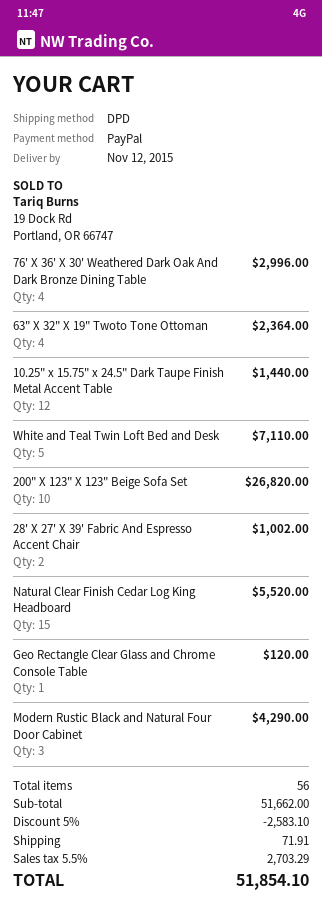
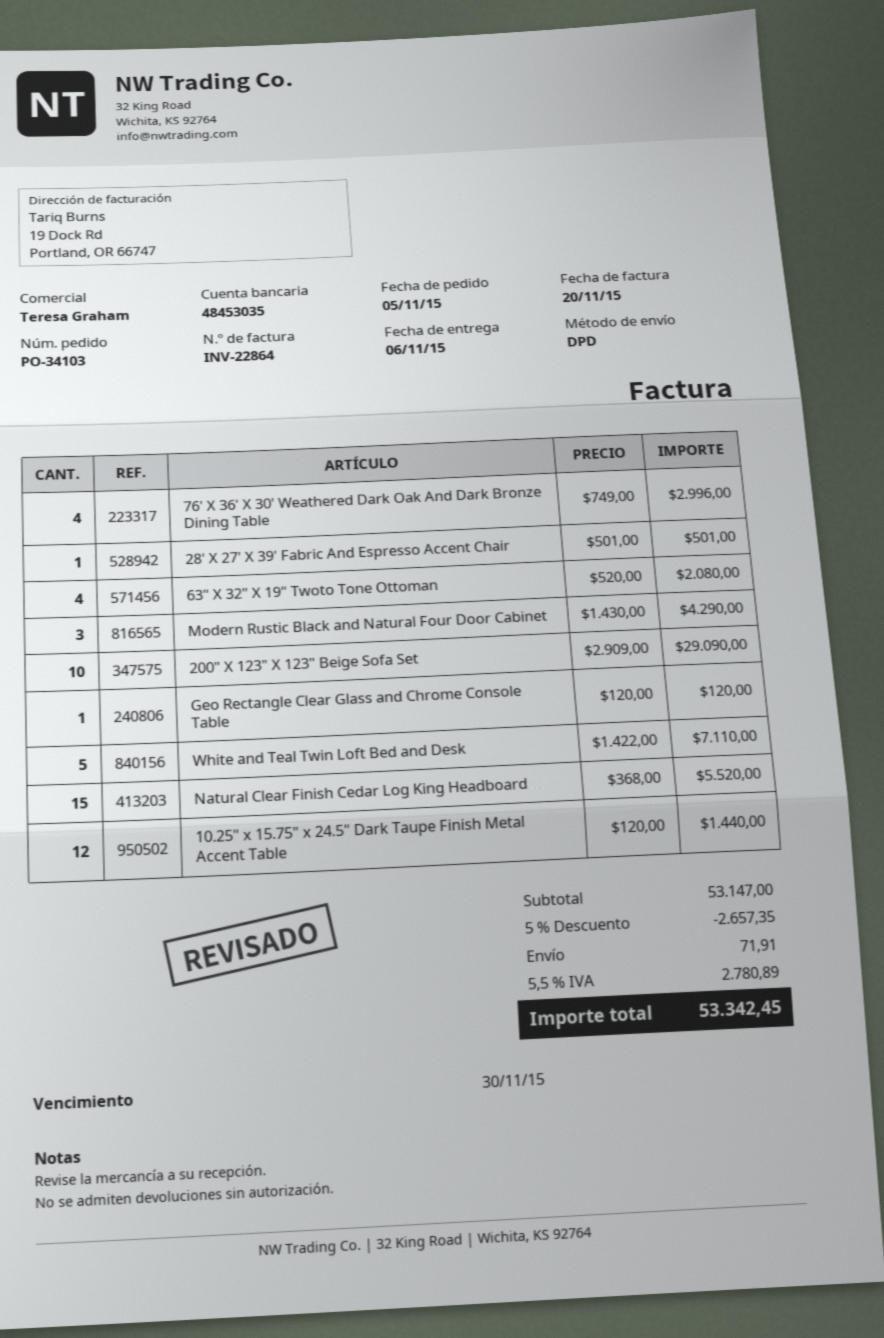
delivery date: 2015-11-12 -> 2015-11-06
63" X 32" X 19" Twoto Tone Ottoman: 4 for 2364.00 -> 4 for 2080.00
200" X 123" X 123" Beige Sofa Set: 10 for 26820.00 -> 10 for 29090.00
28' X 27' X 39' Fabric And Espresso Accent Chair: 2 for 1002.00 -> 1 for 501.00
subtotal: 51662.00 -> 53147.00
discount: 5% = 2583.10 -> 5% = 2657.35
tax: 5.5% = 2703.29 -> 5.5% = 2780.89
total: 51854.10 -> 53342.45

